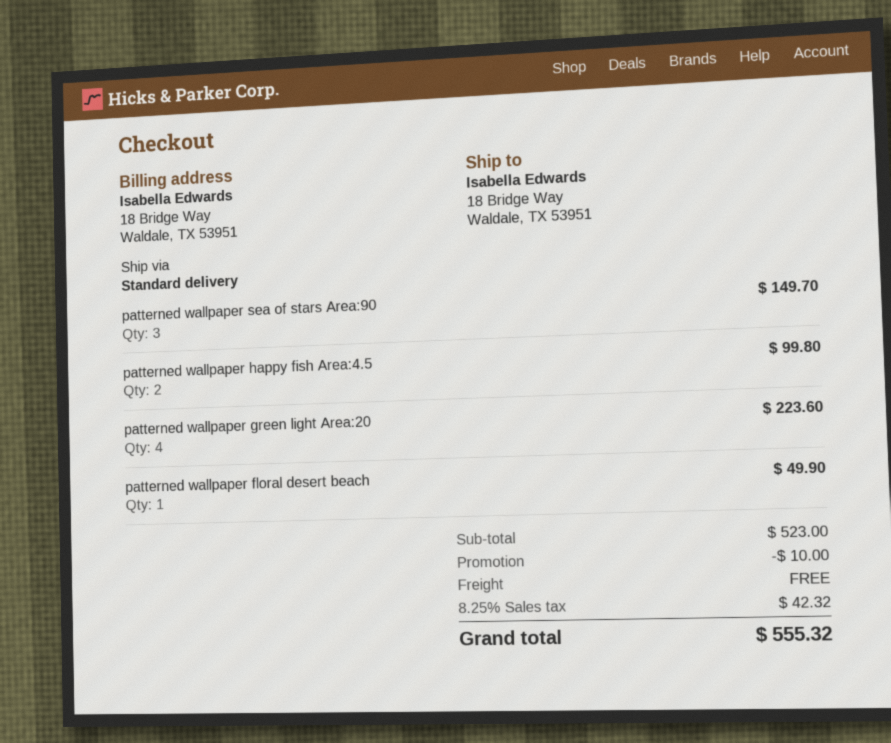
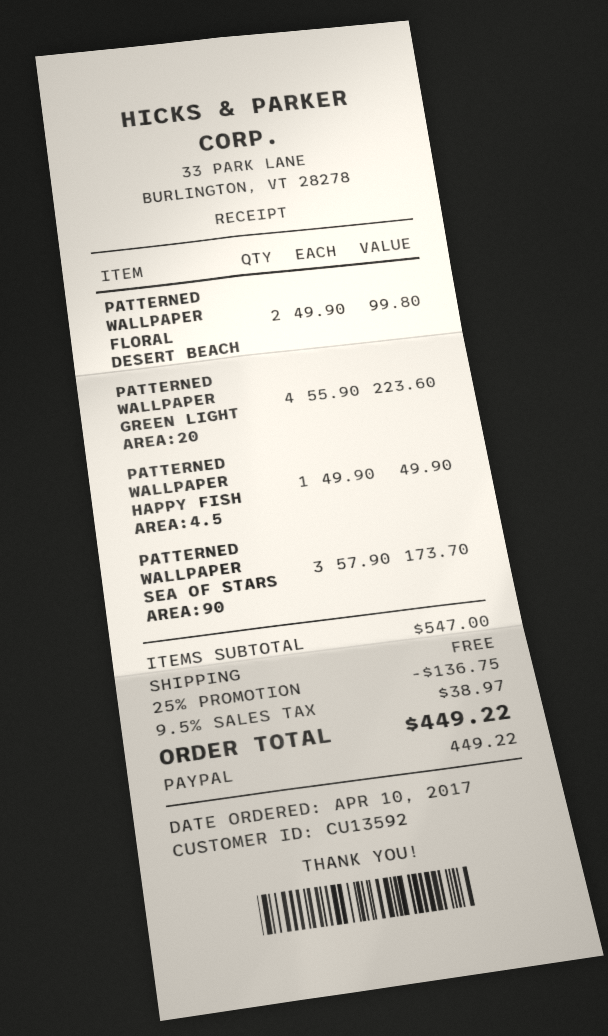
patterned wallpaper sea of stars Area:90: 3 for 149.70 -> 3 for 173.70
patterned wallpaper happy fish Area:4.5: 2 for 99.80 -> 1 for 49.90
patterned wallpaper floral desert beach: 1 for 49.90 -> 2 for 99.80
subtotal: 523.00 -> 547.00
discount: 10.00 -> 136.75
tax: 8.25% = 42.32 -> 9.5% = 38.97
total: 555.32 -> 449.22

